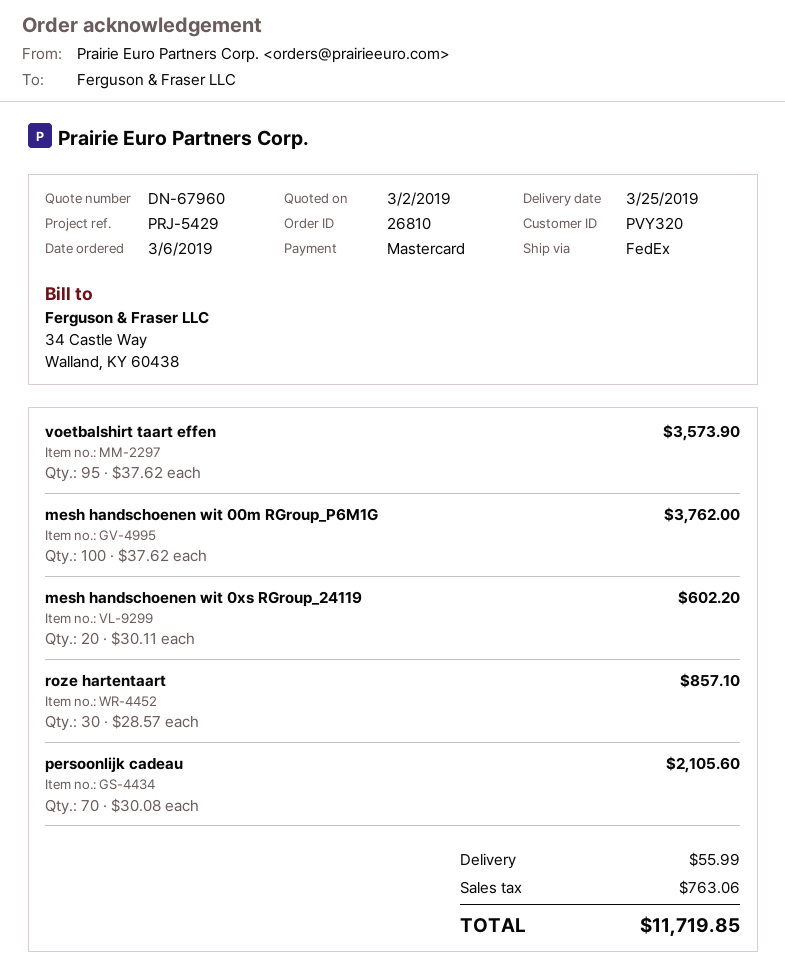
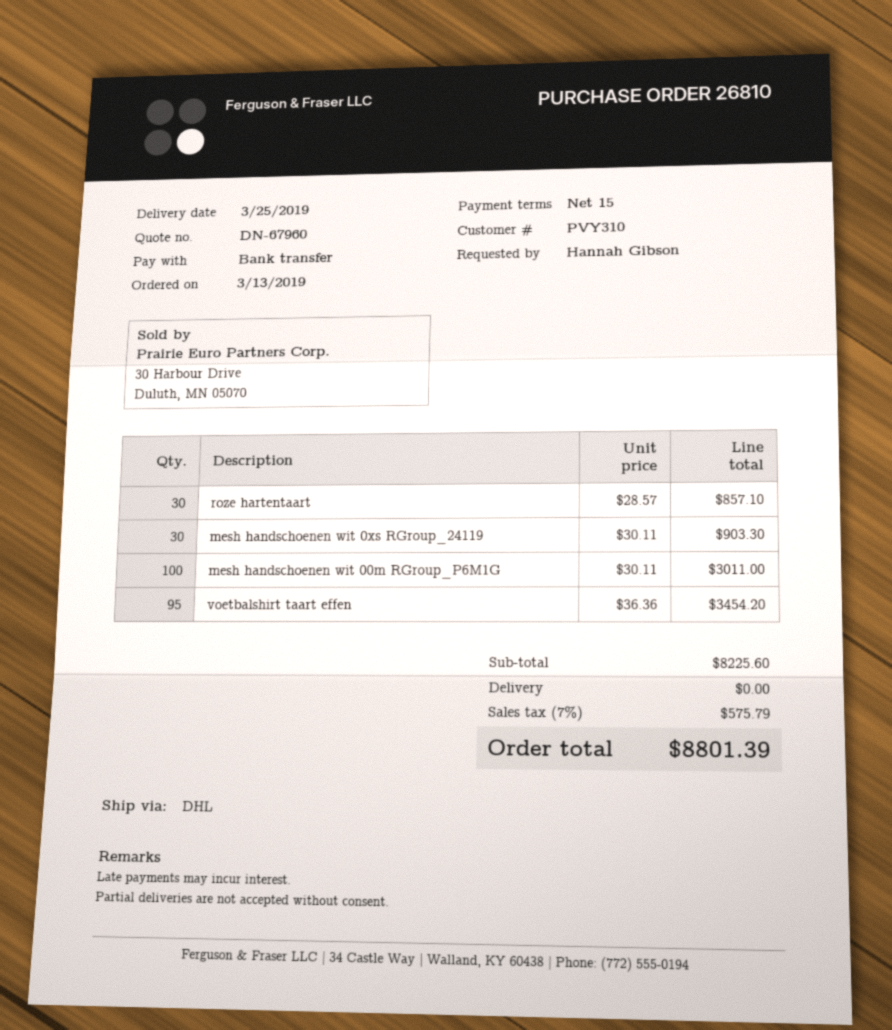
order date: 2019-03-06 -> 2019-03-13
customer number: PVY320 -> PVY310
payment method: Mastercard -> bank transfer
shipping method: FedEx -> DHL
voetbalshirt taart effen: 95 x 37.62 = 3573.90 -> 95 x 36.36 = 3454.20
mesh handschoenen wit 00m RGroup_P6M1G: 100 x 37.62 = 3762.00 -> 100 x 30.11 = 3011.00
mesh handschoenen wit 0xs RGroup_24119: 20 x 30.11 = 602.20 -> 30 x 30.11 = 903.30
persoonlijk cadeau: 70 x 30.08 = 2105.60 -> none
shipping: 55.99 -> 0.00
tax: 763.06 -> 575.79
total: 11719.85 -> 8801.39

